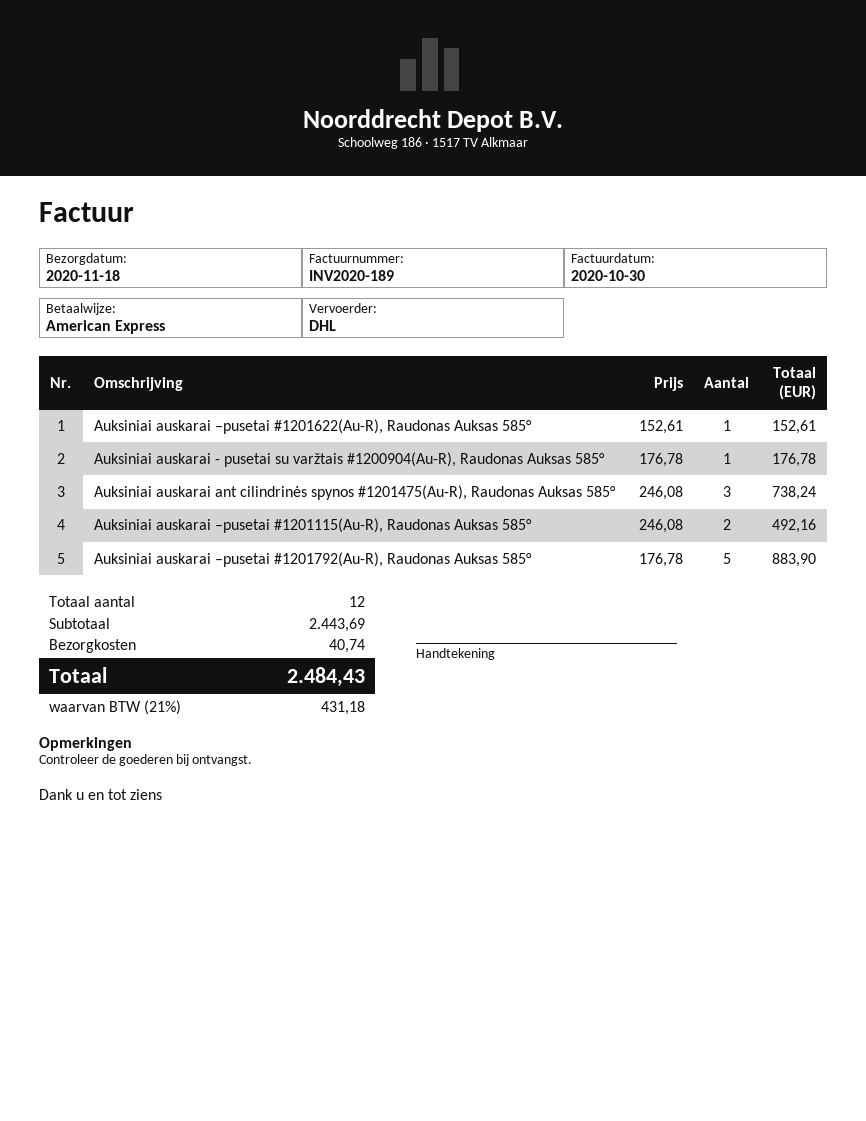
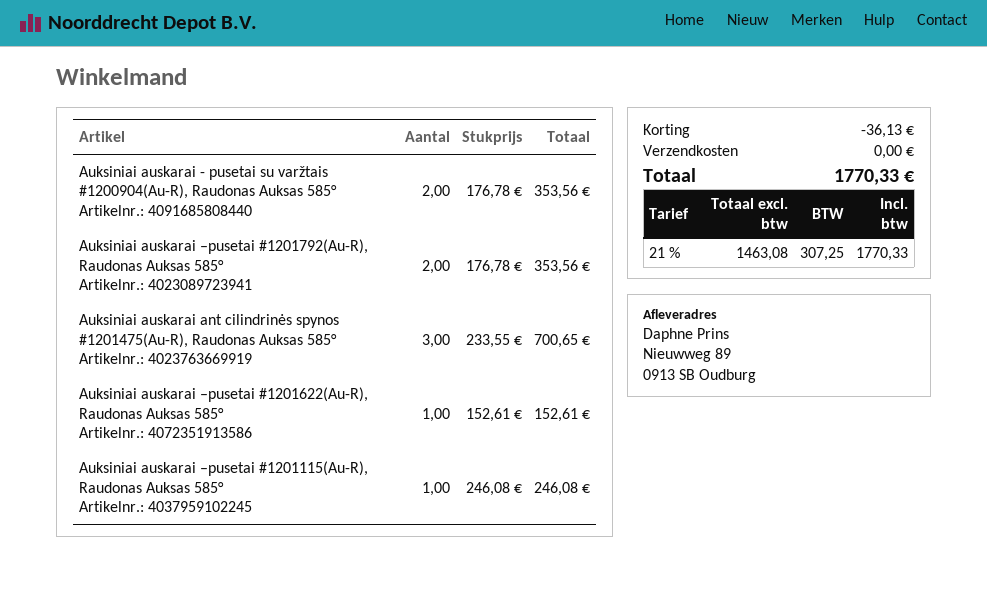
Auksiniai auskarai - pusetai su varžtais #1200904(Au-R), Raudonas Auksas 585°: 1 x 176.78 = 176.78 -> 2 x 176.78 = 353.56
Auksiniai auskarai ant cilindrinės spynos #1201475(Au-R), Raudonas Auksas 585°: 3 x 246.08 = 738.24 -> 3 x 233.55 = 700.65
Auksiniai auskarai –pusetai #1201115(Au-R), Raudonas Auksas 585°: 2 x 246.08 = 492.16 -> 1 x 246.08 = 246.08
Auksiniai auskarai –pusetai #1201792(Au-R), Raudonas Auksas 585°: 5 x 176.78 = 883.90 -> 2 x 176.78 = 353.56
discount: none -> 36.13
shipping: 40.74 -> 0.00
tax: 21% = 431.18 -> 21% = 307.25
total: 2484.43 -> 1770.33

